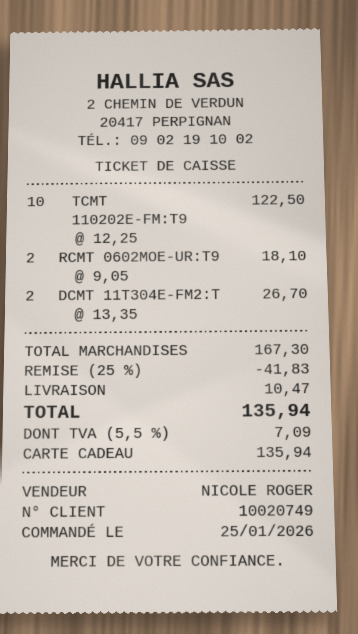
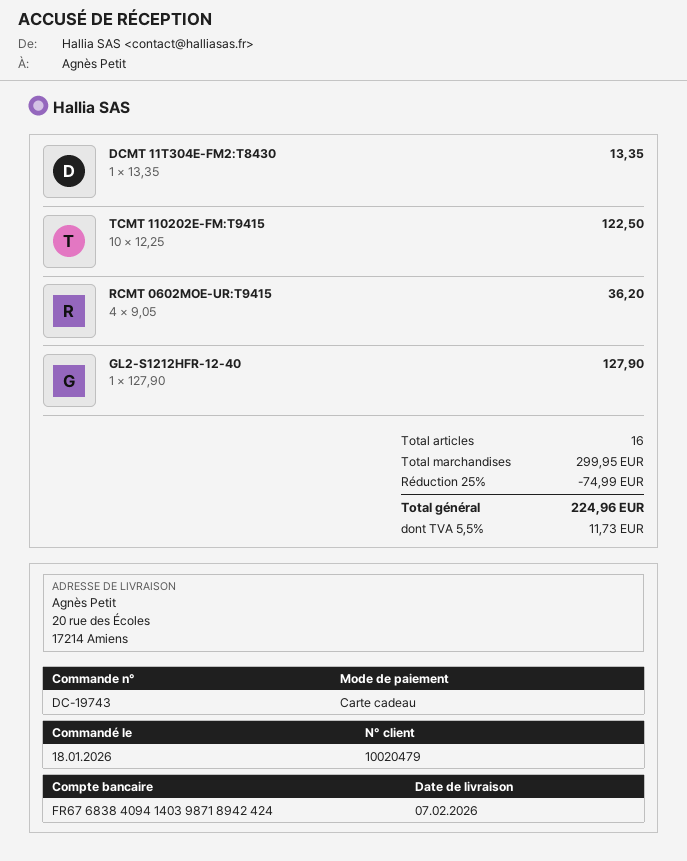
order date: 2026-01-25 -> 2026-01-18
customer number: 10020749 -> 10020479
RCMT 0602MOE-UR:T9: 2 x 9.05 = 18.10 -> 4 x 9.05 = 36.20
DCMT 11T304E-FM2:T: 2 x 13.35 = 26.70 -> 1 x 13.35 = 13.35
GL2-S1212HFR-12-40: none -> 1 x 127.90 = 127.90
subtotal: 167.30 -> 299.95
discount: 25% = 41.83 -> 25% = 74.99
shipping: 10.47 -> none
tax: 5.5% = 7.09 -> 5.5% = 11.73
total: 135.94 -> 224.96

